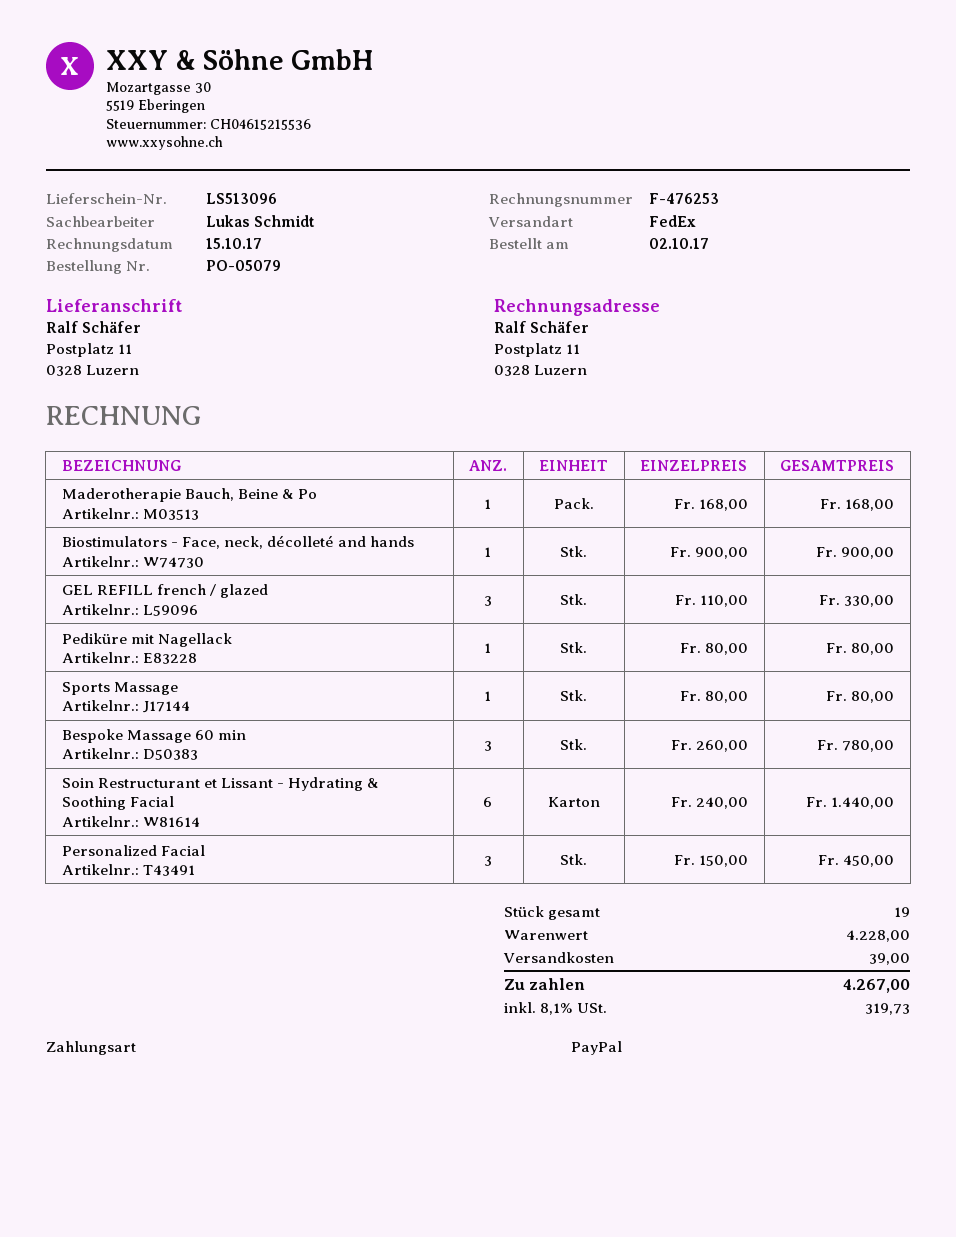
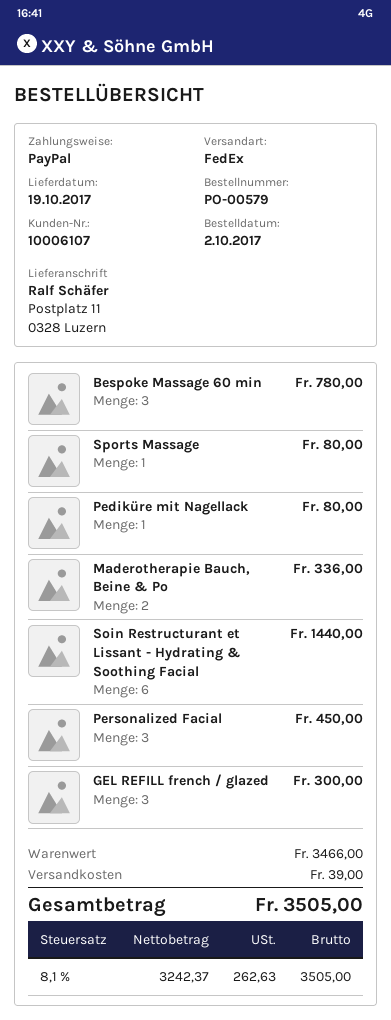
order number: PO-05079 -> PO-00579
Maderotherapie Bauch, Beine & Po: 1 for 168.00 -> 2 for 336.00
Biostimulators - Face, neck, décolleté and hands: 1 for 900.00 -> none
GEL REFILL french / glazed: 3 for 330.00 -> 3 for 300.00
subtotal: 4228.00 -> 3466.00
tax: 8.1% = 319.73 -> 8.1% = 262.63
total: 4267.00 -> 3505.00

